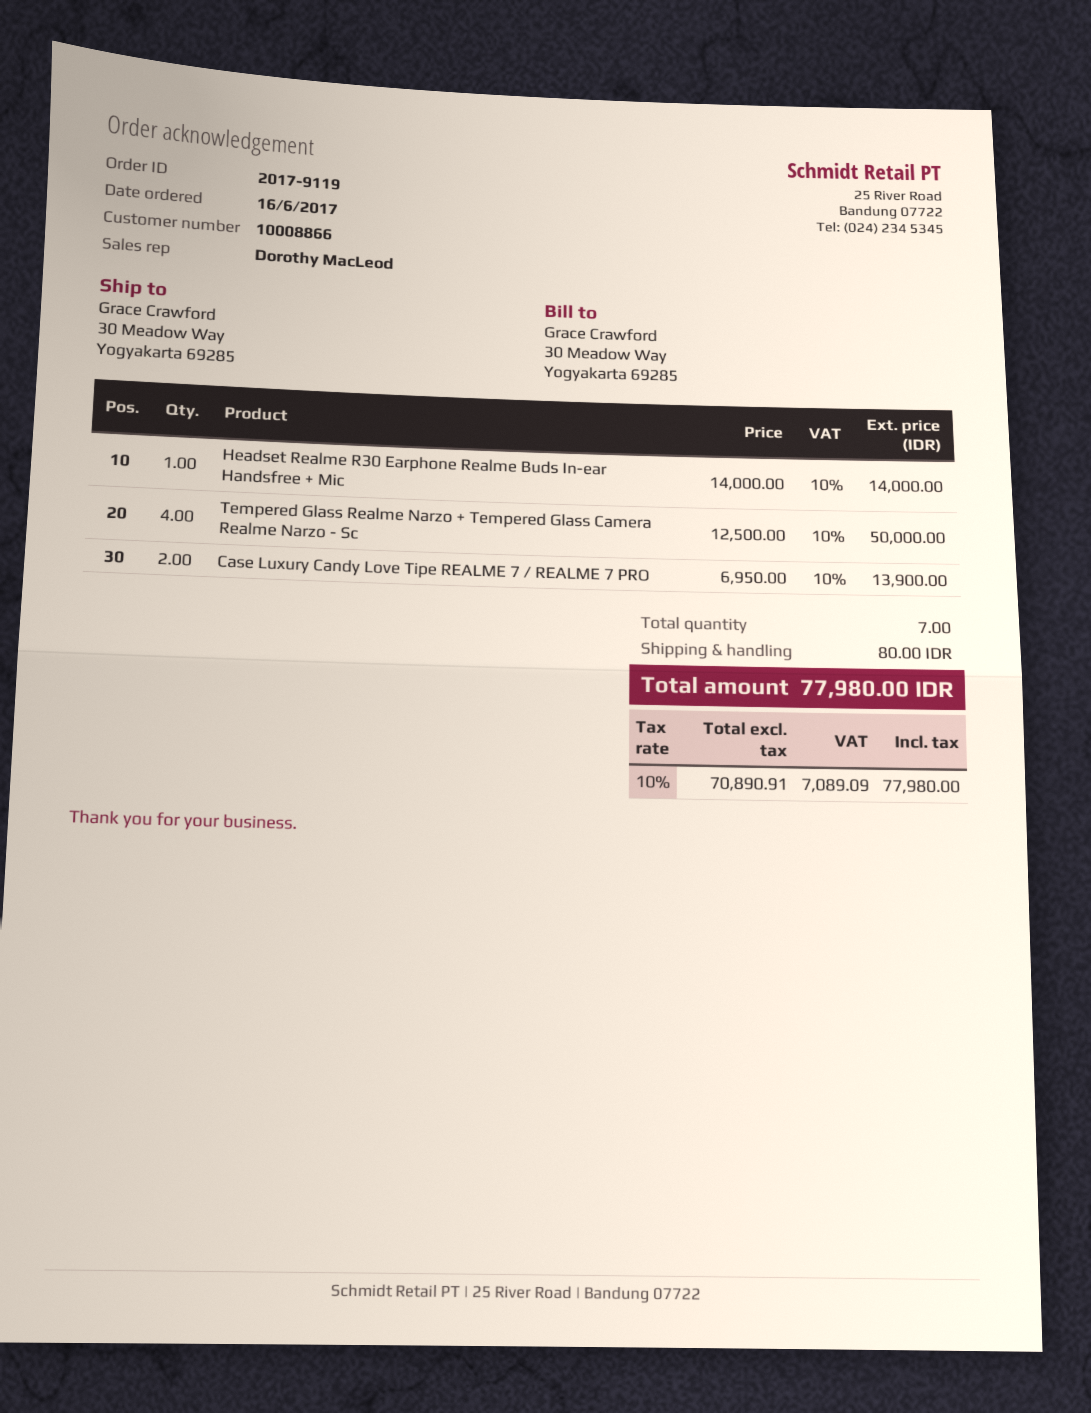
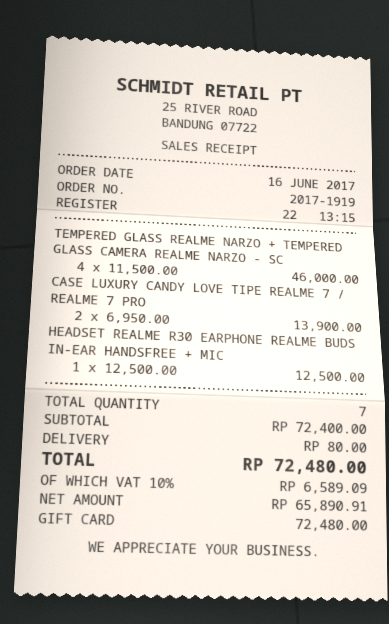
order number: 2017-9119 -> 2017-1919
Headset Realme R30 Earphone Realme Buds In-ear Handsfree + Mic: 1 x 14000.00 = 14000.00 -> 1 x 12500.00 = 12500.00
Tempered Glass Realme Narzo + Tempered Glass Camera Realme Narzo - Sc: 4 x 12500.00 = 50000.00 -> 4 x 11500.00 = 46000.00
net: 70890.91 -> 65890.91
tax: 10% = 7089.09 -> 10% = 6589.09
total: 77980.00 -> 72480.00

